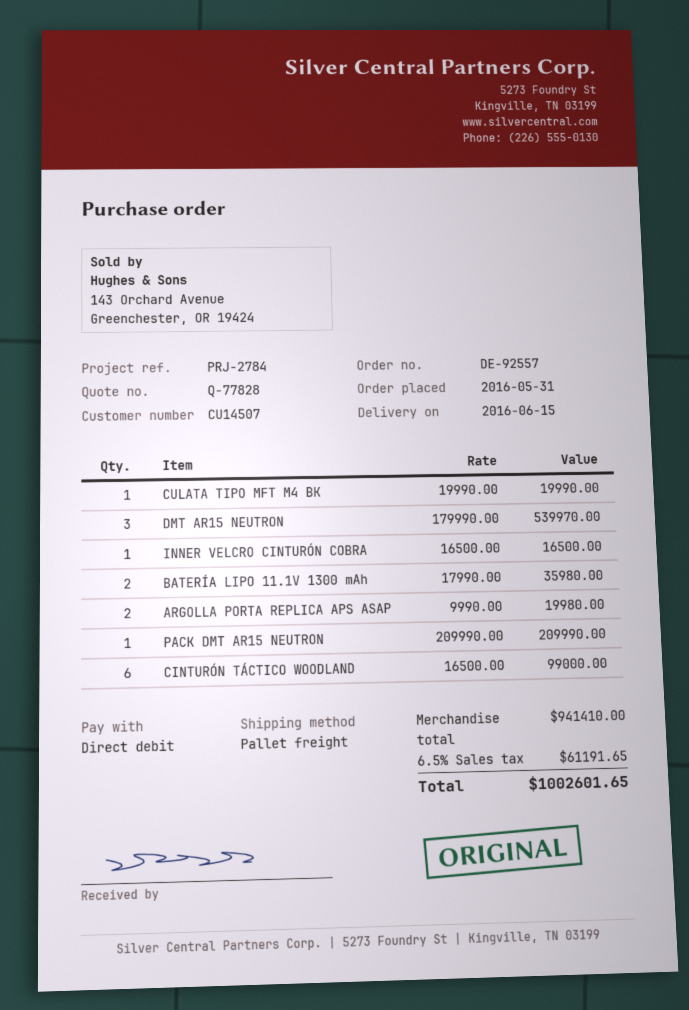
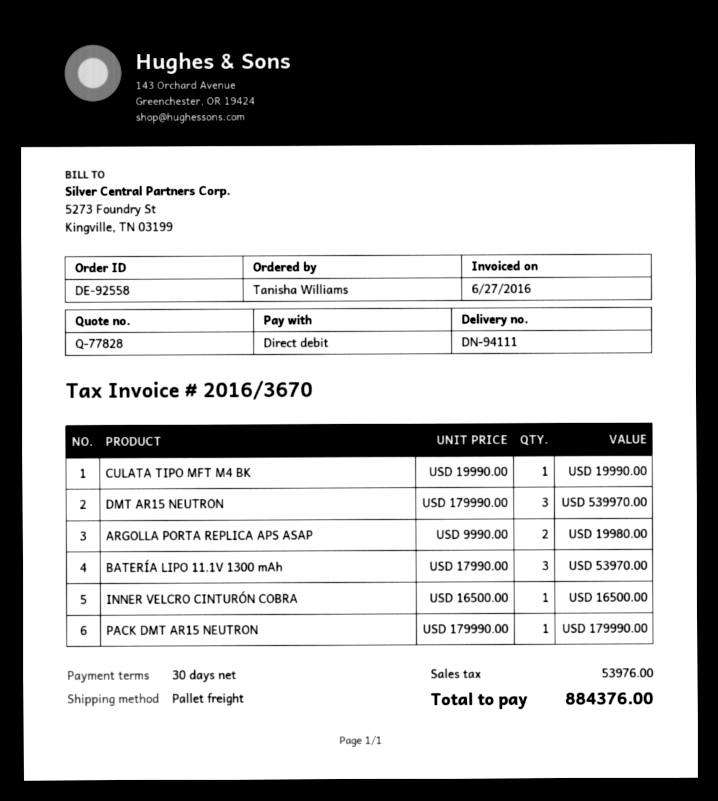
order number: DE-92557 -> DE-92558
BATERÍA LIPO 11.1V 1300 mAh: 2 x 17990.00 = 35980.00 -> 3 x 17990.00 = 53970.00
PACK DMT AR15 NEUTRON: 1 x 209990.00 = 209990.00 -> 1 x 179990.00 = 179990.00
CINTURÓN TÁCTICO WOODLAND: 6 x 16500.00 = 99000.00 -> none
tax: 61191.65 -> 53976.00
total: 1002601.65 -> 884376.00

